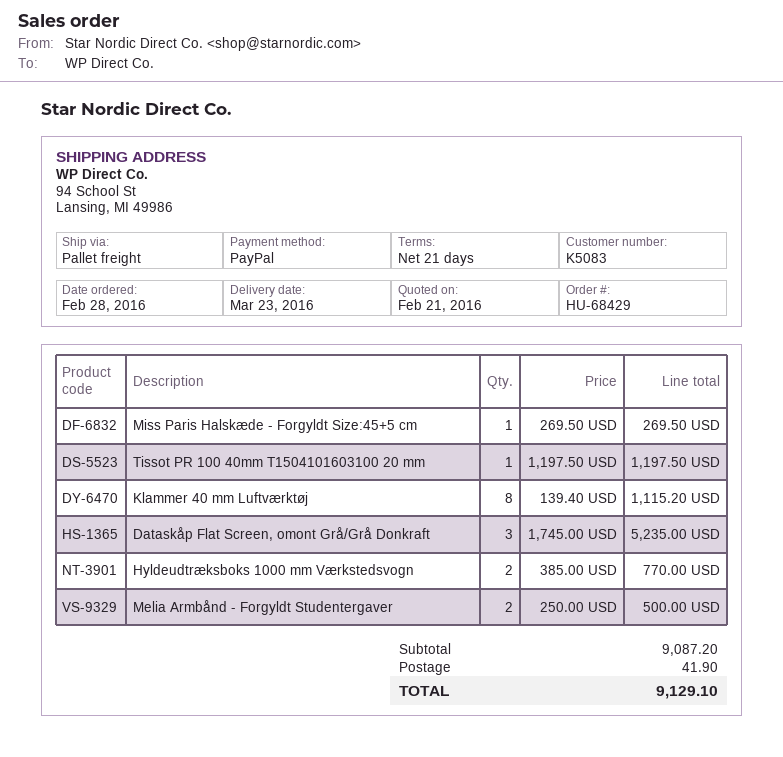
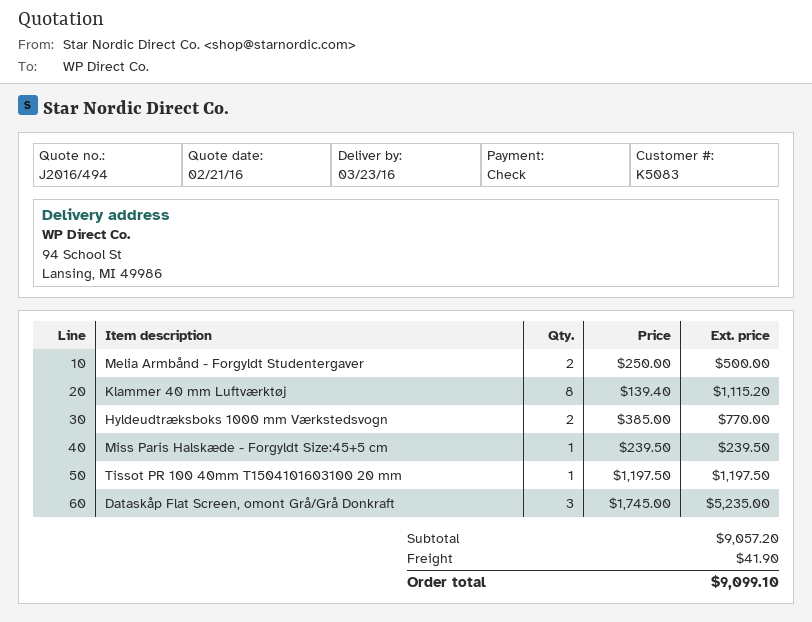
payment method: PayPal -> cheque
Miss Paris Halskæde - Forgyldt Size:45+5 cm: 1 x 269.50 = 269.50 -> 1 x 239.50 = 239.50
subtotal: 9087.20 -> 9057.20
total: 9129.10 -> 9099.10

